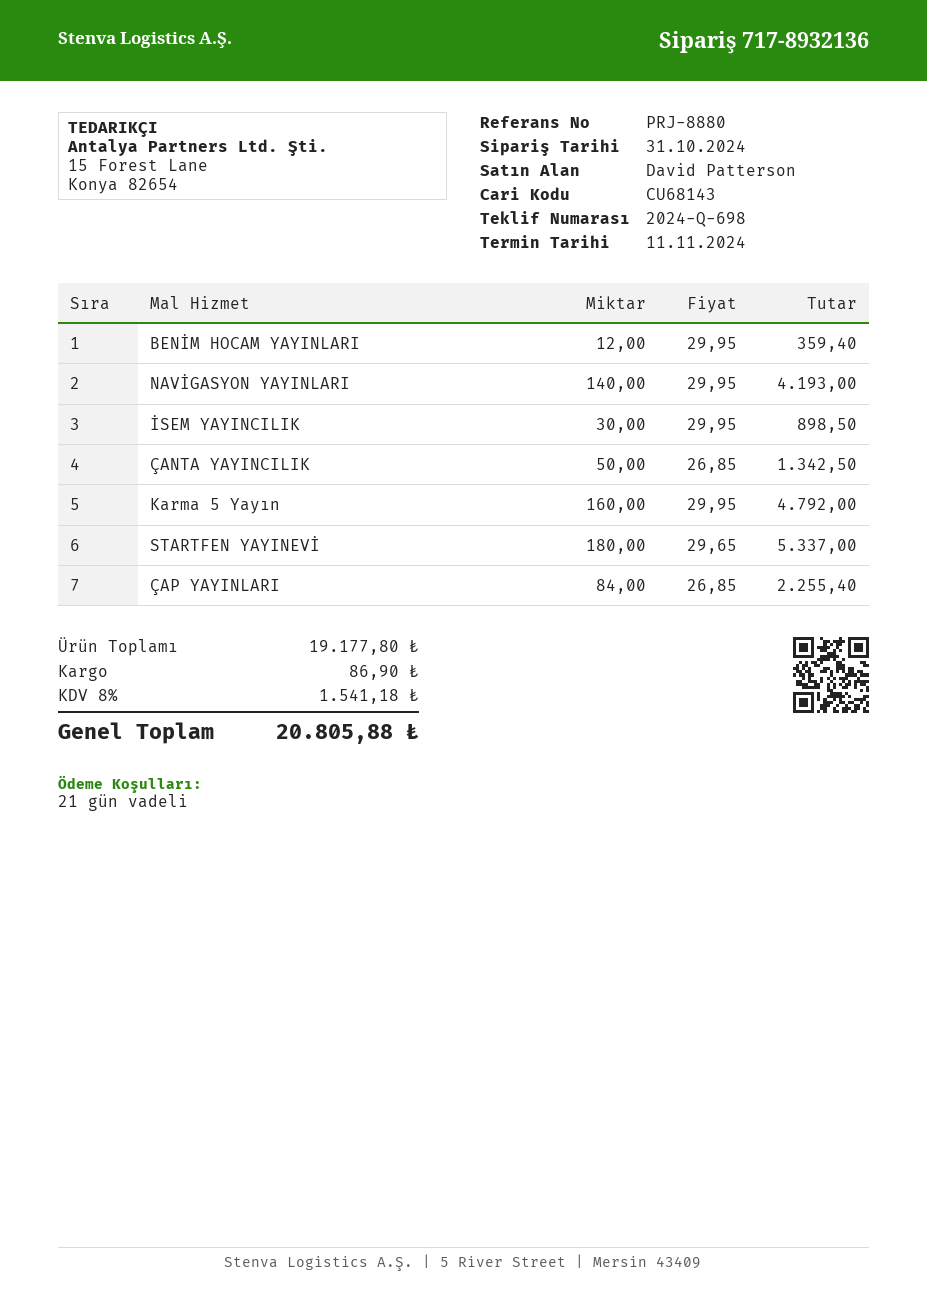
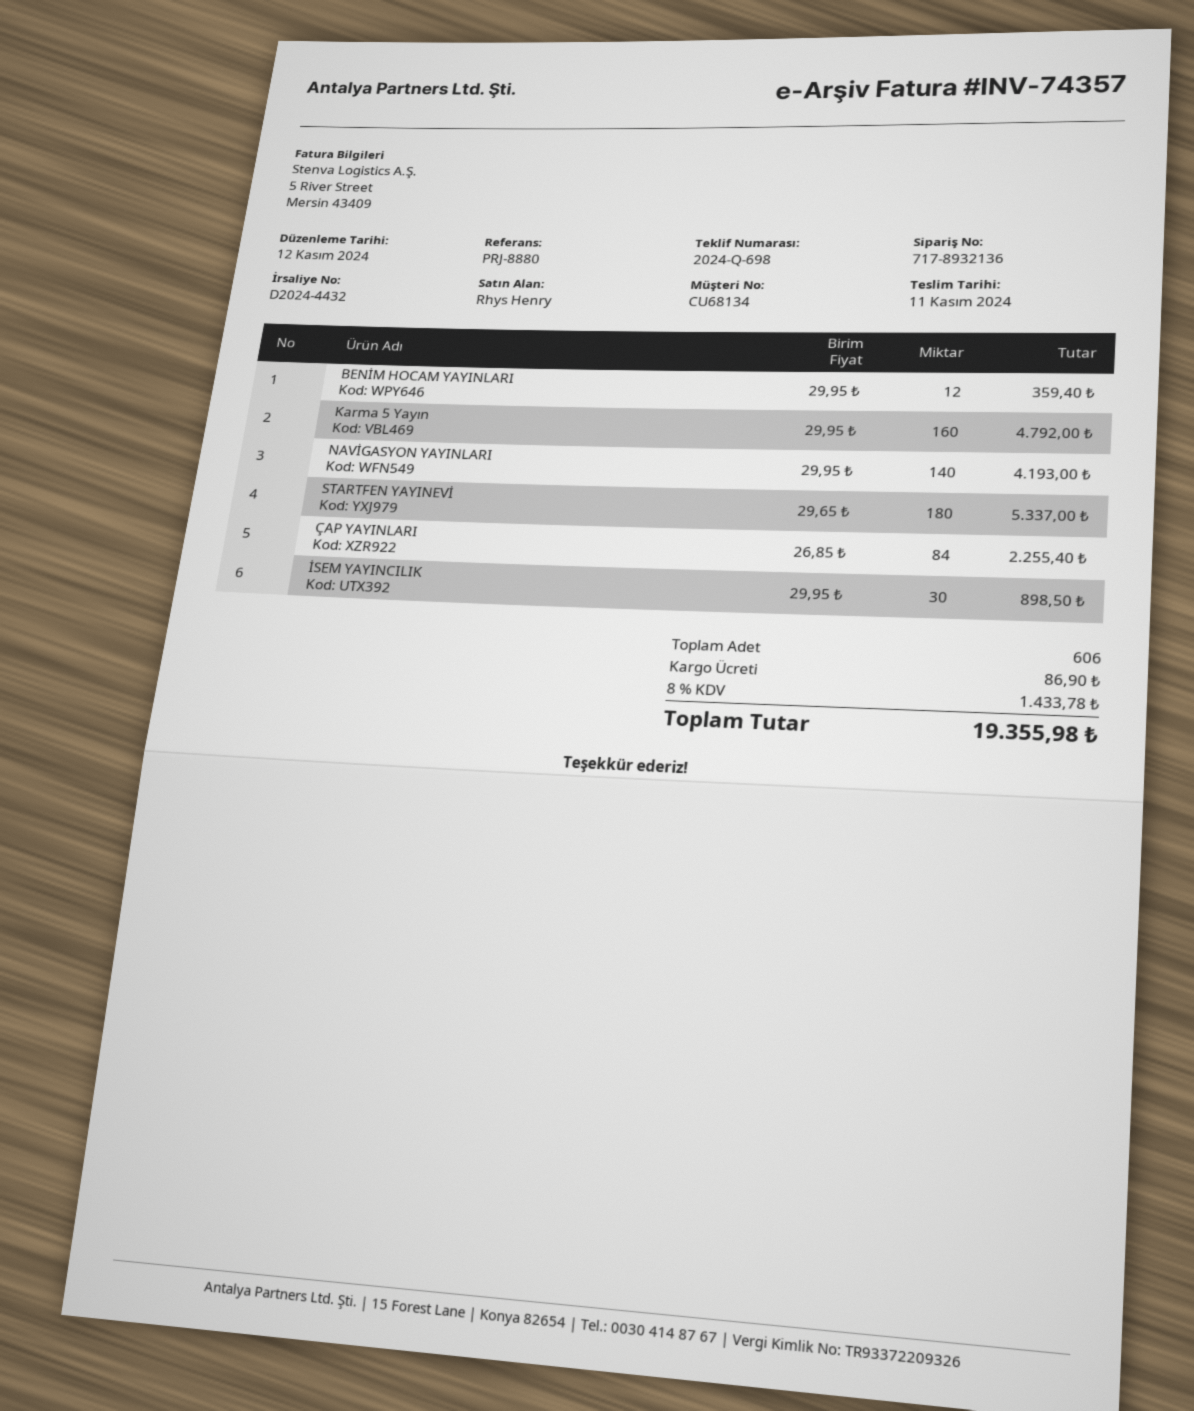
customer number: CU68143 -> CU68134
ordered by: David Patterson -> Rhys Henry
ÇANTA YAYINCILIK: 50 x 26.85 = 1342.50 -> none
tax: 8% = 1541.18 -> 8% = 1433.78
total: 20805.88 -> 19355.98

